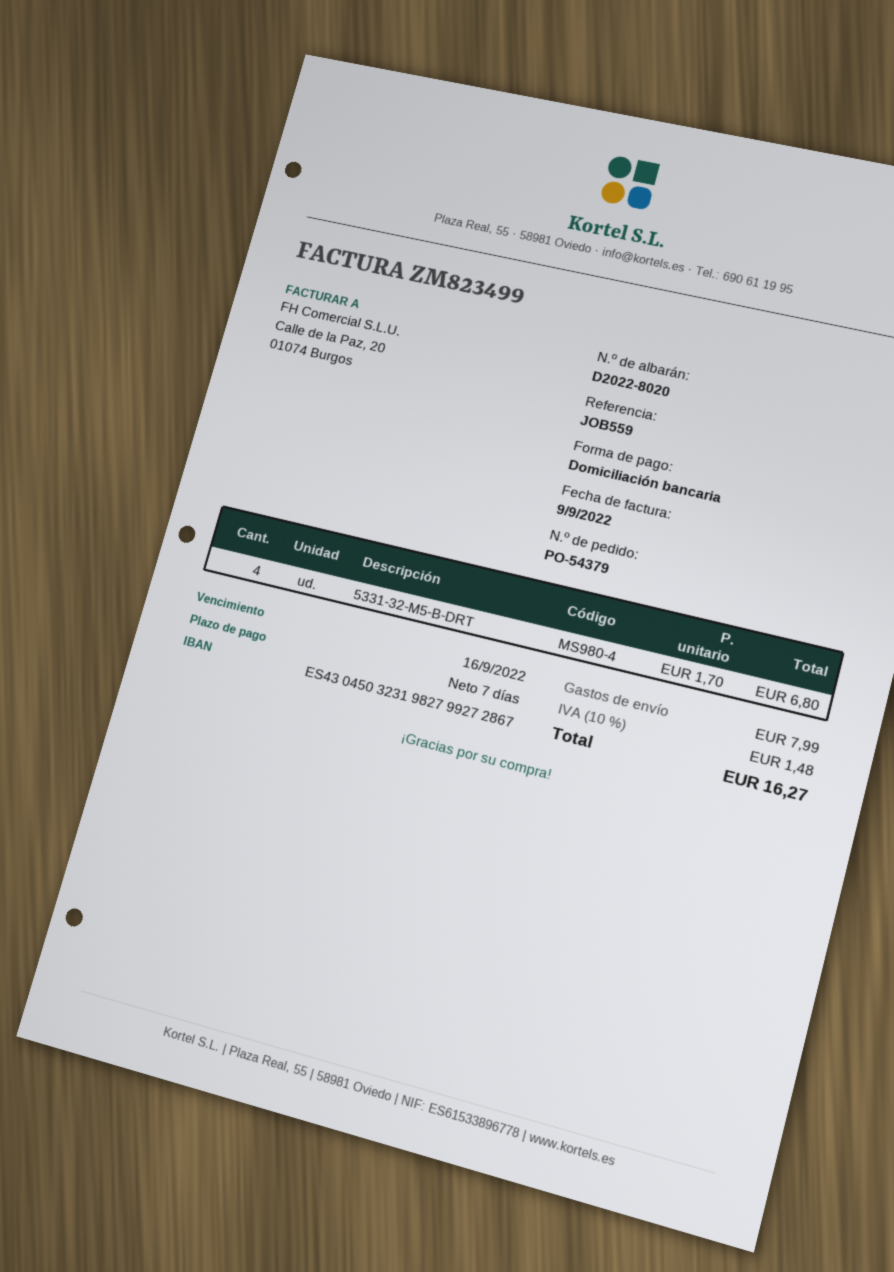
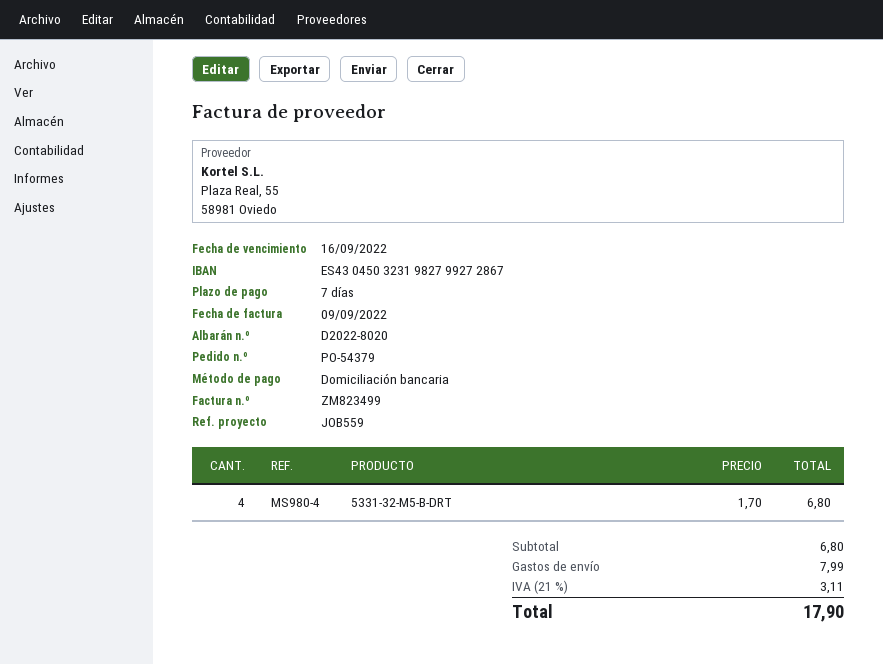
tax: 10% = 1.48 -> 21% = 3.11
total: 16.27 -> 17.90

